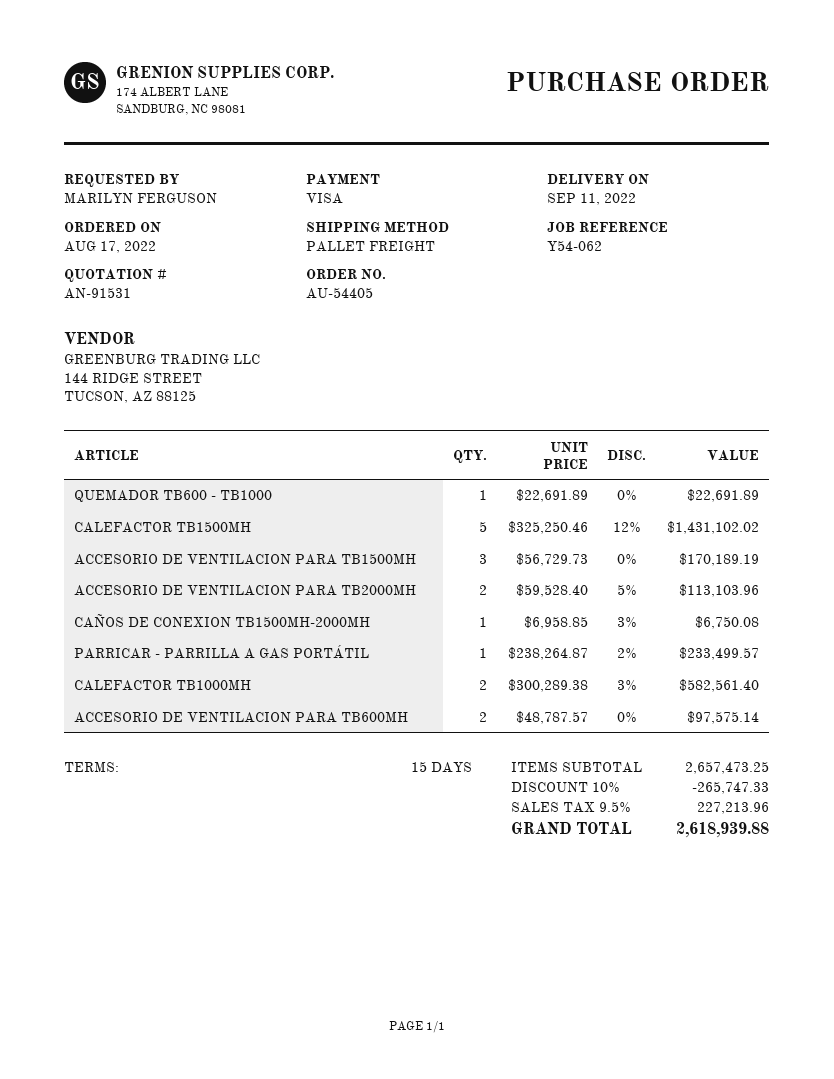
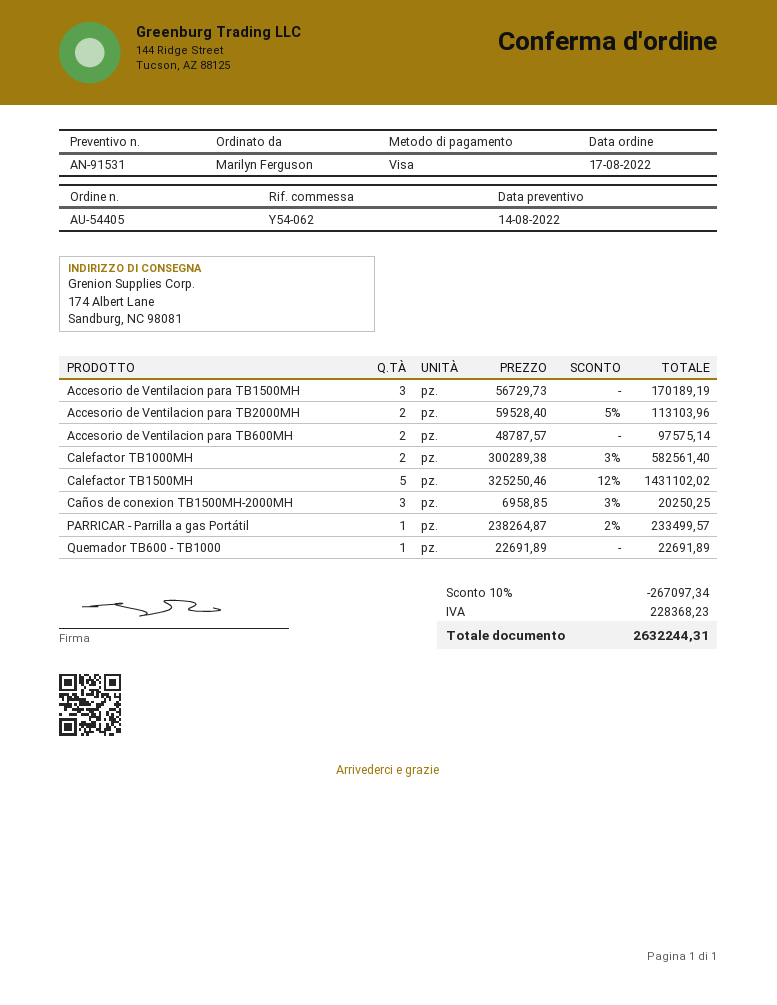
CAÑOS DE CONEXION TB1500MH-2000MH: 1 x 6958.85 - 3% = 6750.08 -> 3 x 6958.85 - 3% = 20250.25
discount: 10% = 265747.33 -> 10% = 267097.34
tax: 227213.96 -> 228368.23
total: 2618939.88 -> 2632244.31

